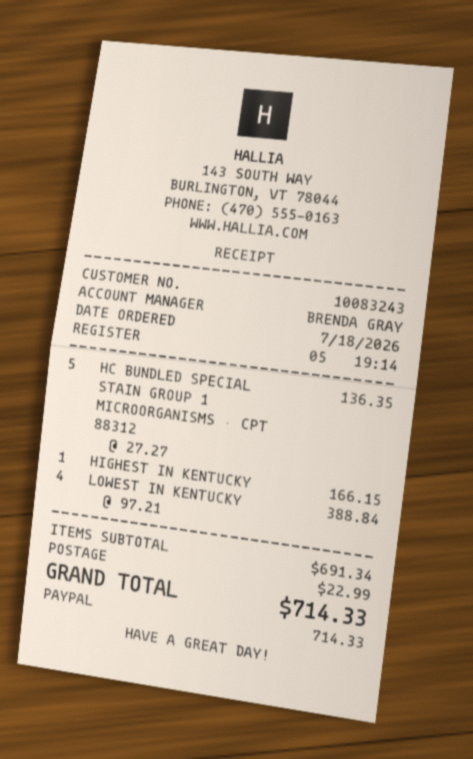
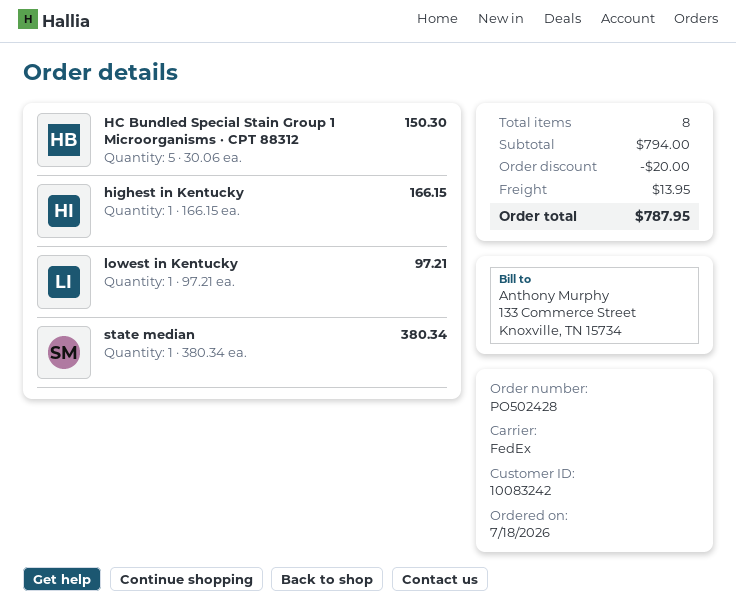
customer number: 10083243 -> 10083242
HC BUNDLED SPECIAL STAIN GROUP 1 MICROORGANISMS · CPT 88312: 5 x 27.27 = 136.35 -> 5 x 30.06 = 150.30
LOWEST IN KENTUCKY: 4 x 97.21 = 388.84 -> 1 x 97.21 = 97.21
state median: none -> 1 x 380.34 = 380.34
subtotal: 691.34 -> 794.00
discount: none -> 20.00
shipping: 22.99 -> 13.95
total: 714.33 -> 787.95

